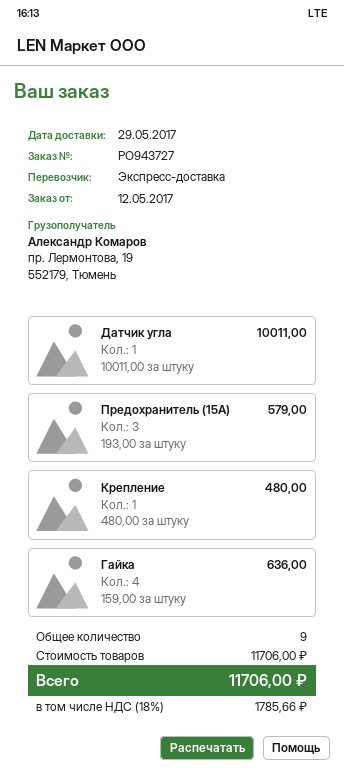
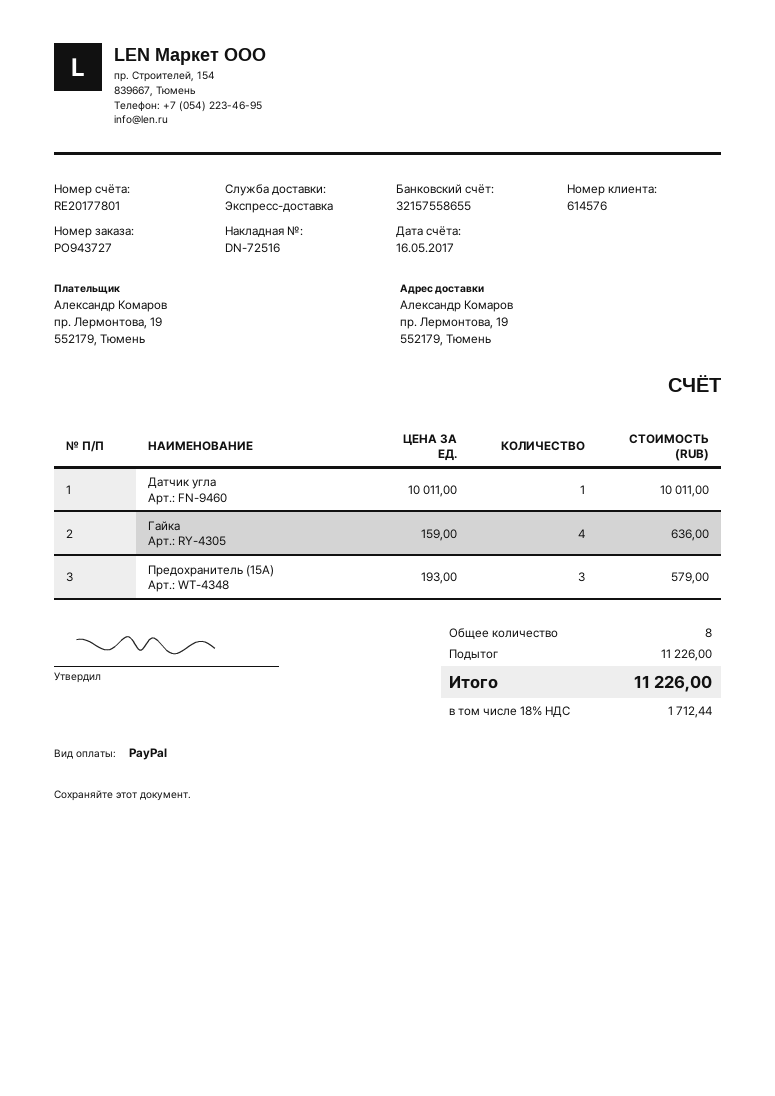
Крепление: 1 x 480.00 = 480.00 -> none
total quantity: 9 -> 8
subtotal: 11706.00 -> 11226.00
tax: 18% = 1785.66 -> 18% = 1712.44
total: 11706.00 -> 11226.00

